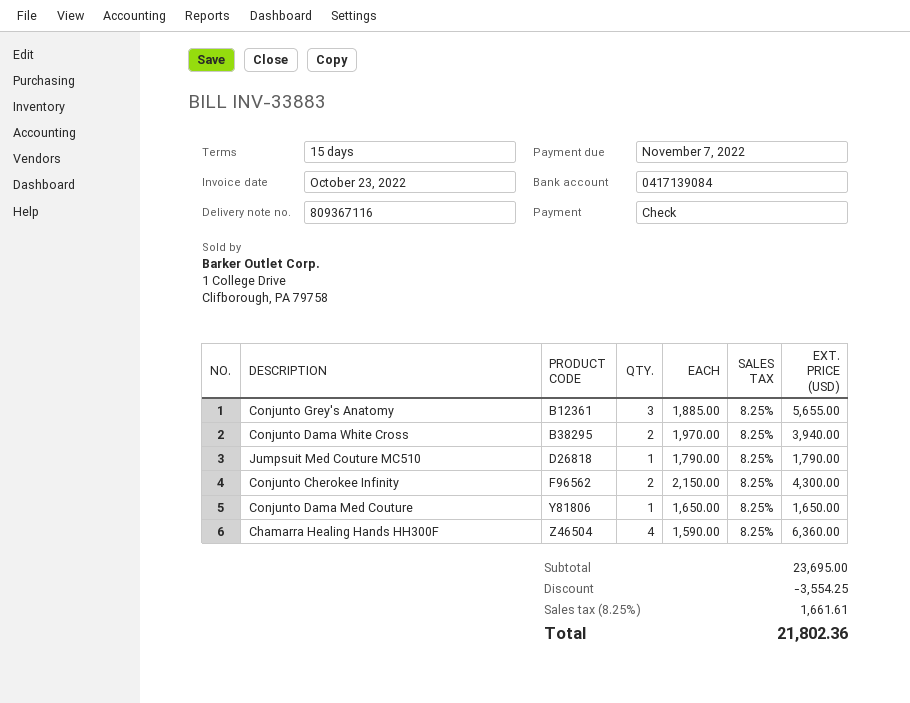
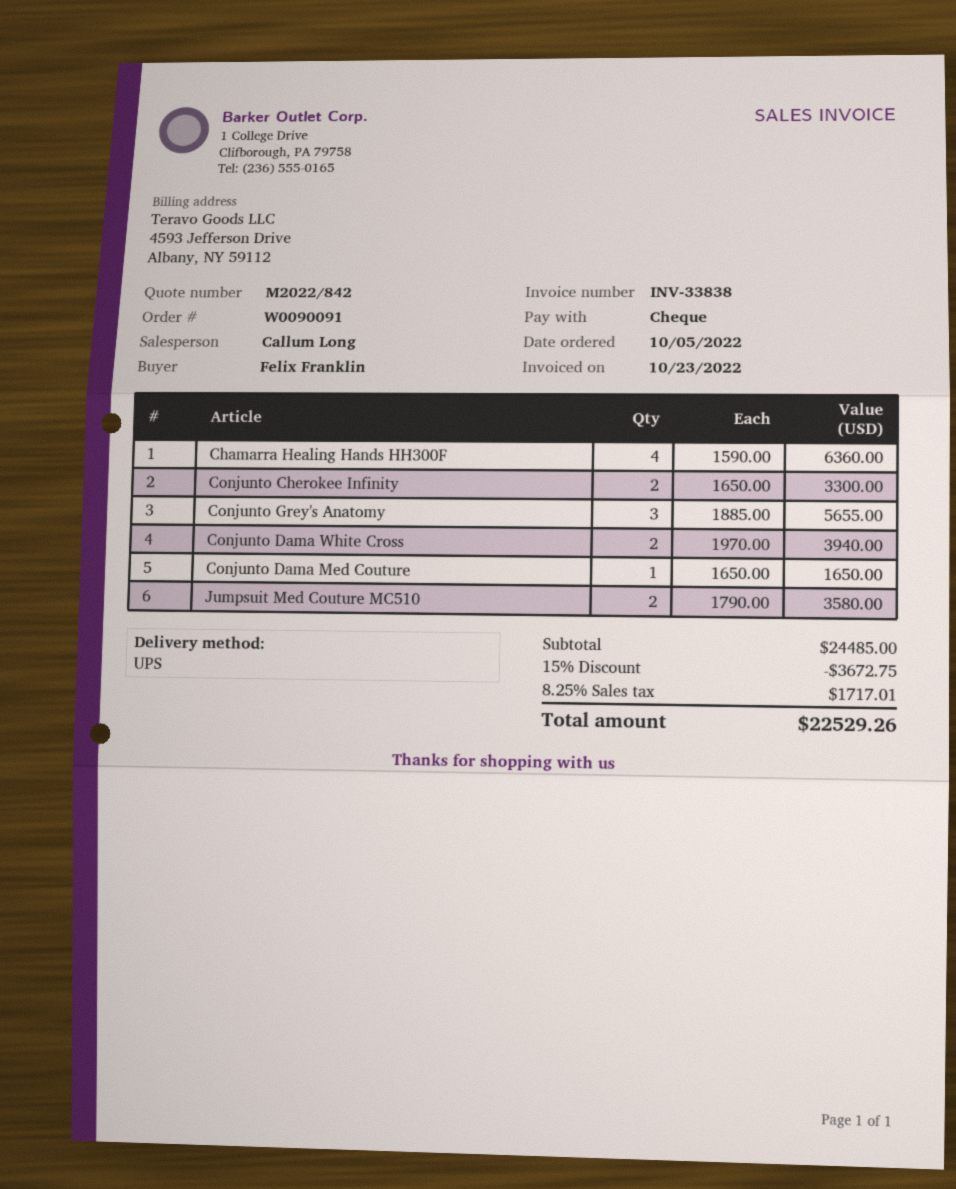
invoice number: INV-33883 -> INV-33838
Jumpsuit Med Couture MC510: 1 x 1790.00 = 1790.00 -> 2 x 1790.00 = 3580.00
Conjunto Cherokee Infinity: 2 x 2150.00 = 4300.00 -> 2 x 1650.00 = 3300.00
subtotal: 23695.00 -> 24485.00
discount: 3554.25 -> 3672.75
tax: 8.25% = 1661.61 -> 8.25% = 1717.01
total: 21802.36 -> 22529.26

